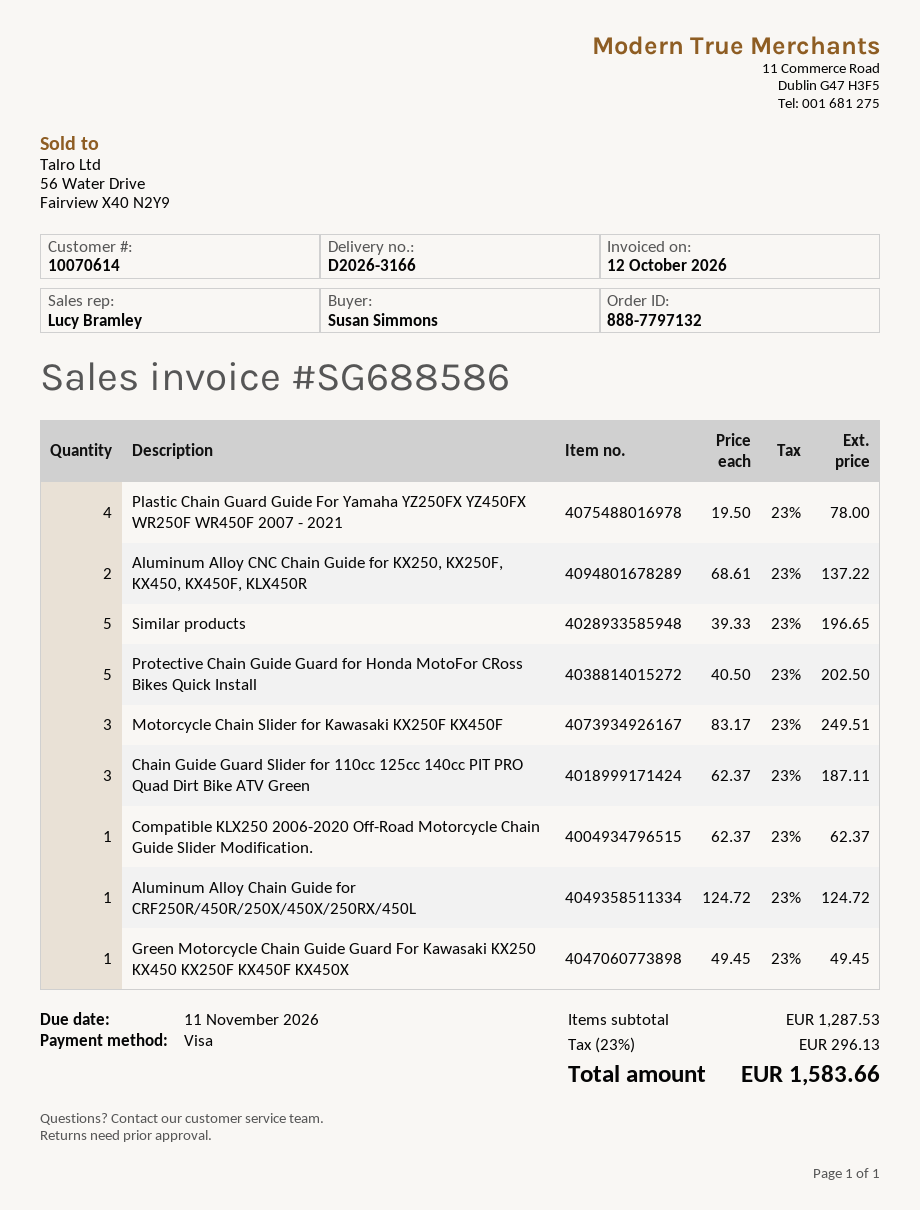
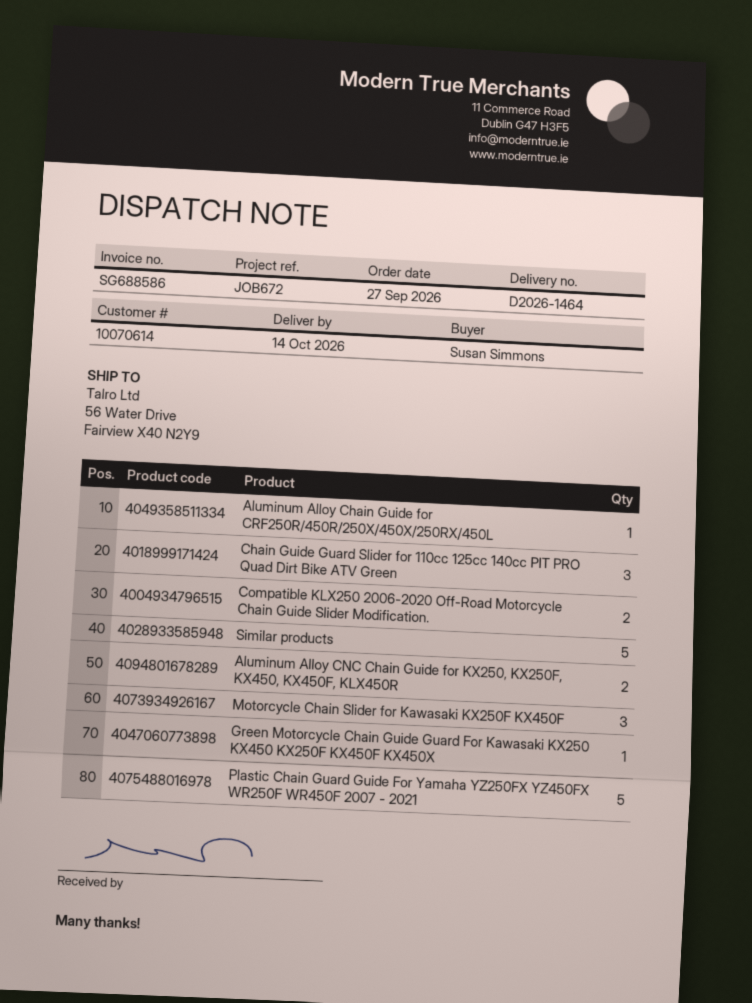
delivery note number: D2026-3166 -> D2026-1464
Plastic Chain Guard Guide For Yamaha YZ250FX YZ450FX WR250F WR450F 2007 - 2021: 4 -> 5
Protective Chain Guide Guard for Honda MotoFor CRoss Bikes Quick Install: 5 -> none
Compatible KLX250 2006-2020 Off-Road Motorcycle Chain Guide Slider Modification.: 1 -> 2

